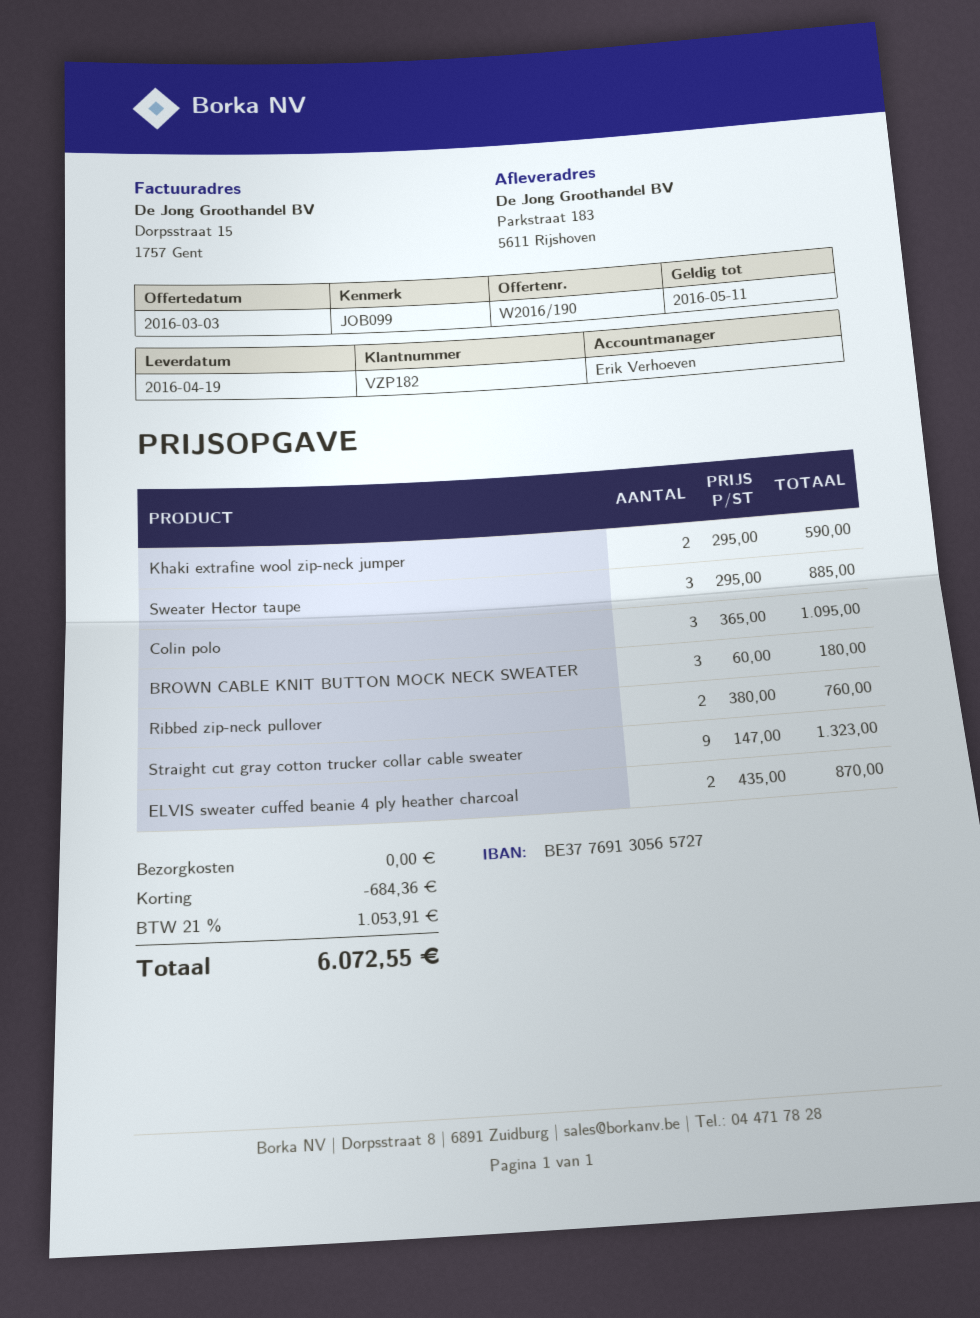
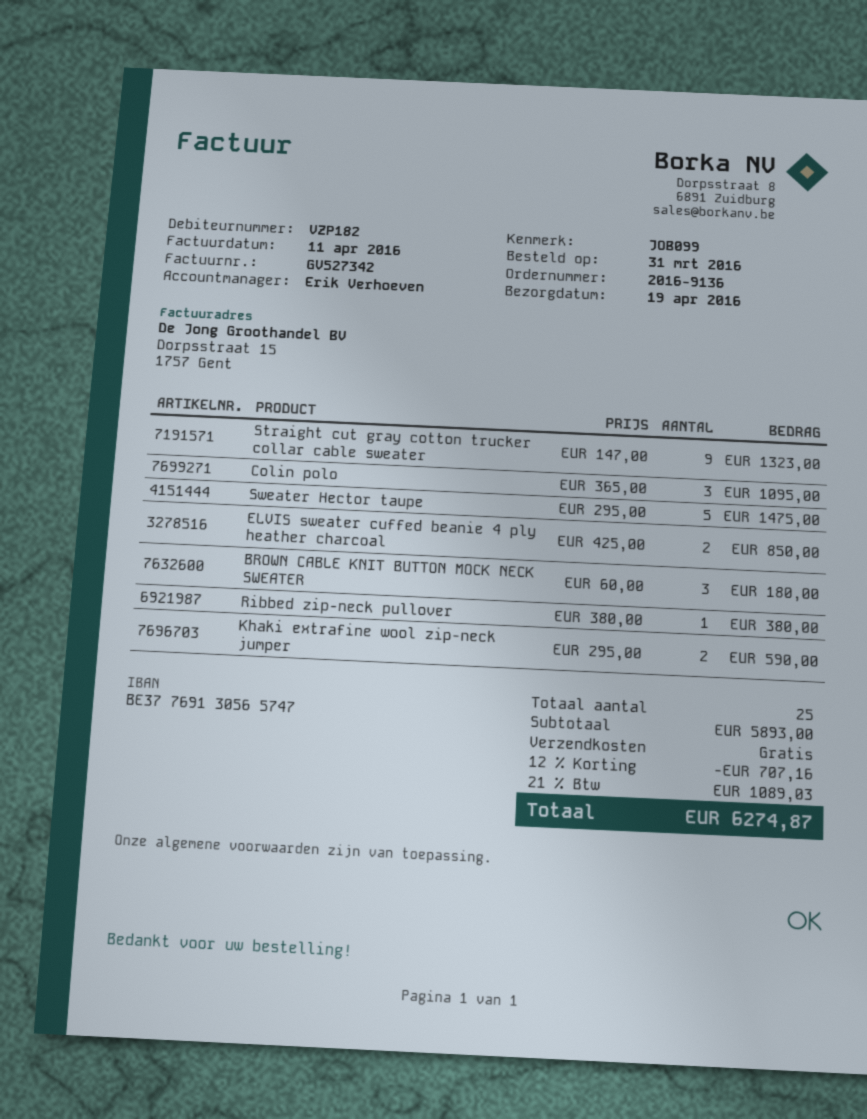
bank account: BE37769130565727 -> BE37769130565747
Sweater Hector taupe: 3 x 295.00 = 885.00 -> 5 x 295.00 = 1475.00
Ribbed zip-neck pullover: 2 x 380.00 = 760.00 -> 1 x 380.00 = 380.00
ELVIS sweater cuffed beanie 4 ply heather charcoal: 2 x 435.00 = 870.00 -> 2 x 425.00 = 850.00
discount: 684.36 -> 707.16
tax: 21% = 1053.91 -> 21% = 1089.03
total: 6072.55 -> 6274.87

